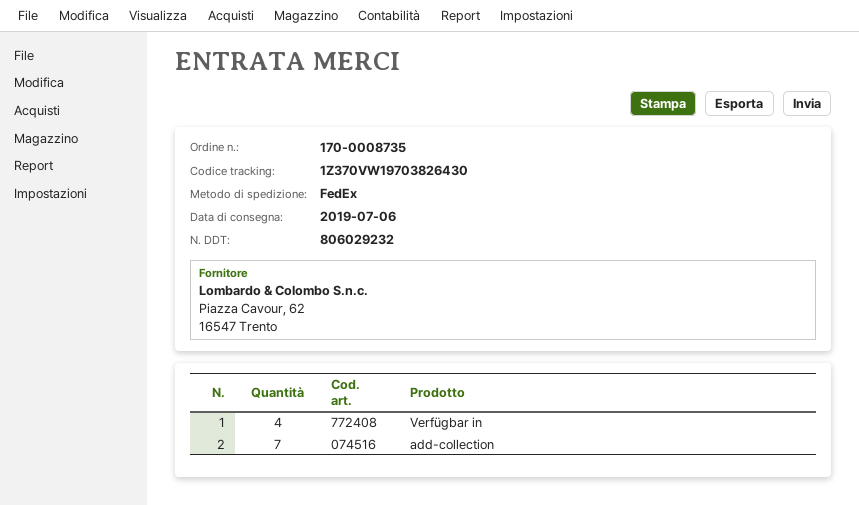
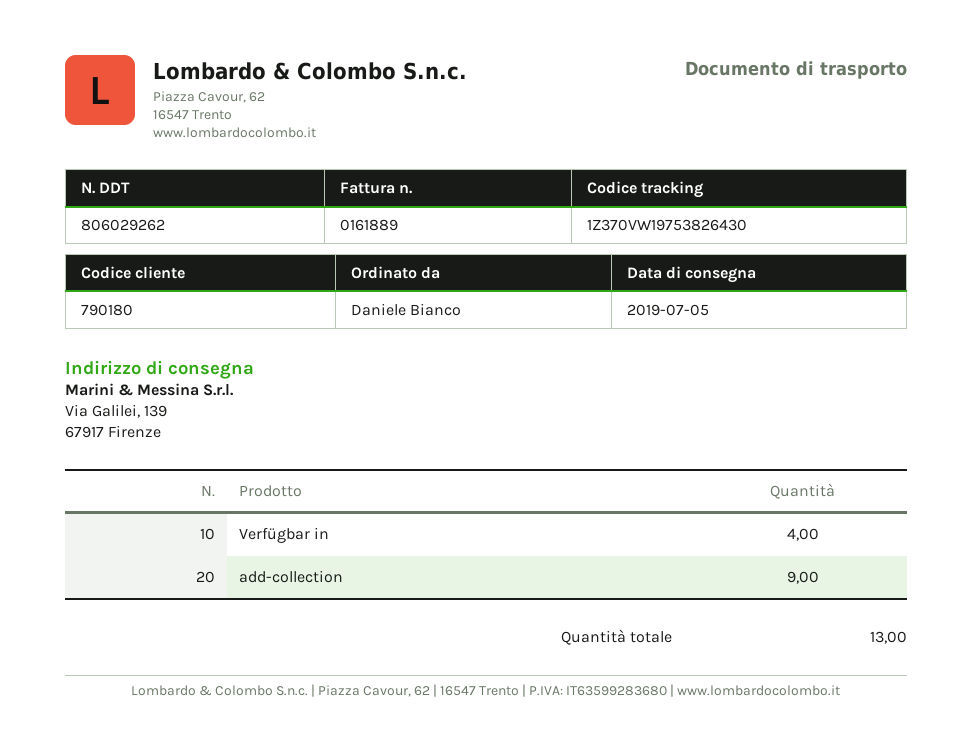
delivery note number: 806029232 -> 806029262
delivery date: 2019-07-06 -> 2019-07-05
tracking number: 1Z370VW19703826430 -> 1Z370VW19753826430
add-collection: 7 -> 9

